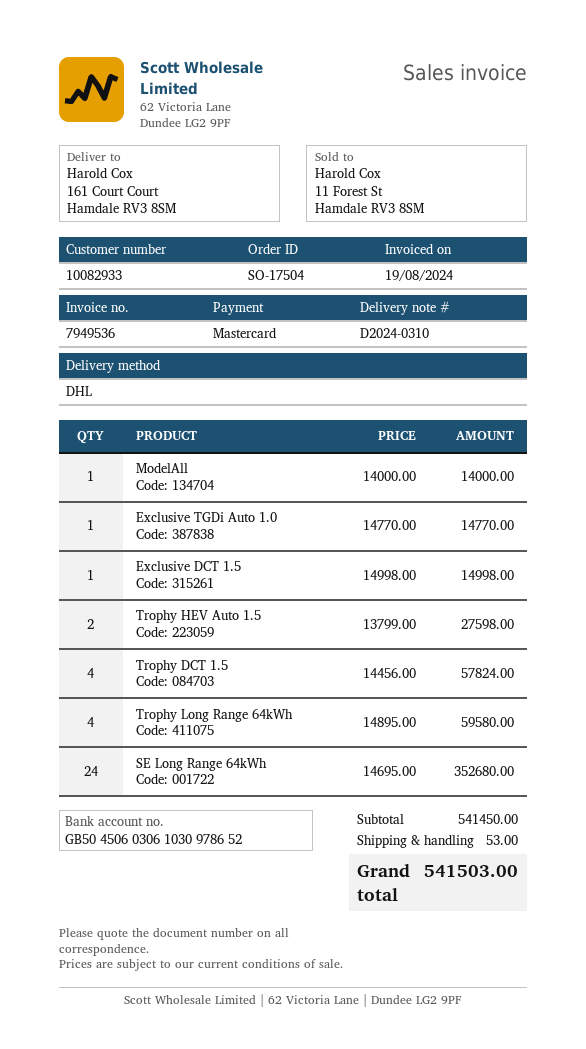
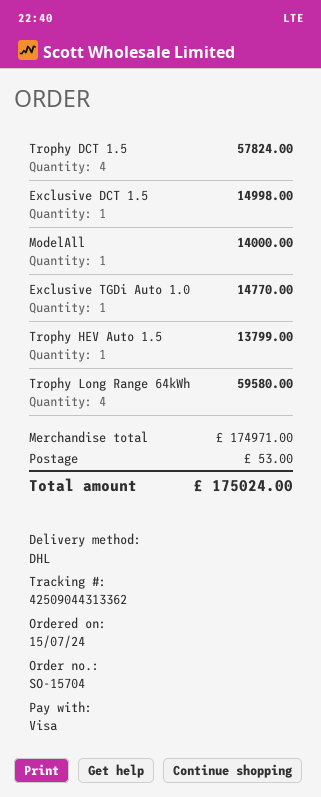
order number: SO-17504 -> SO-15704
payment method: Mastercard -> Visa
Trophy HEV Auto 1.5: 2 for 27598.00 -> 1 for 13799.00
SE Long Range 64kWh: 24 for 352680.00 -> none
subtotal: 541450.00 -> 174971.00
total: 541503.00 -> 175024.00

